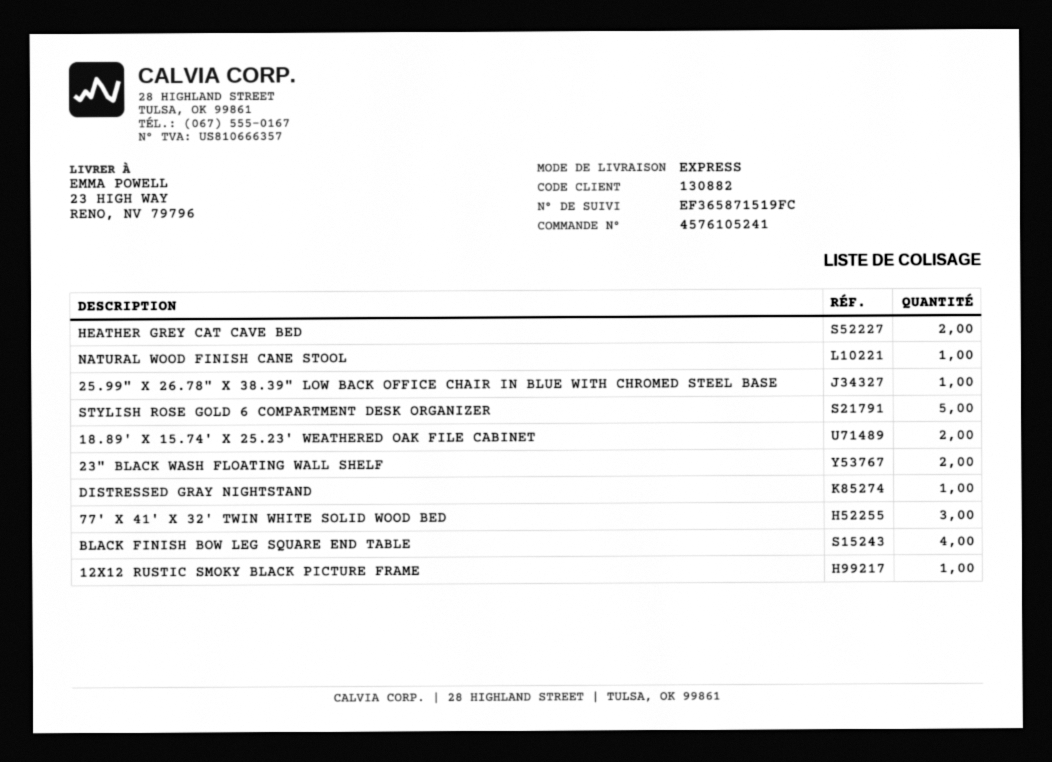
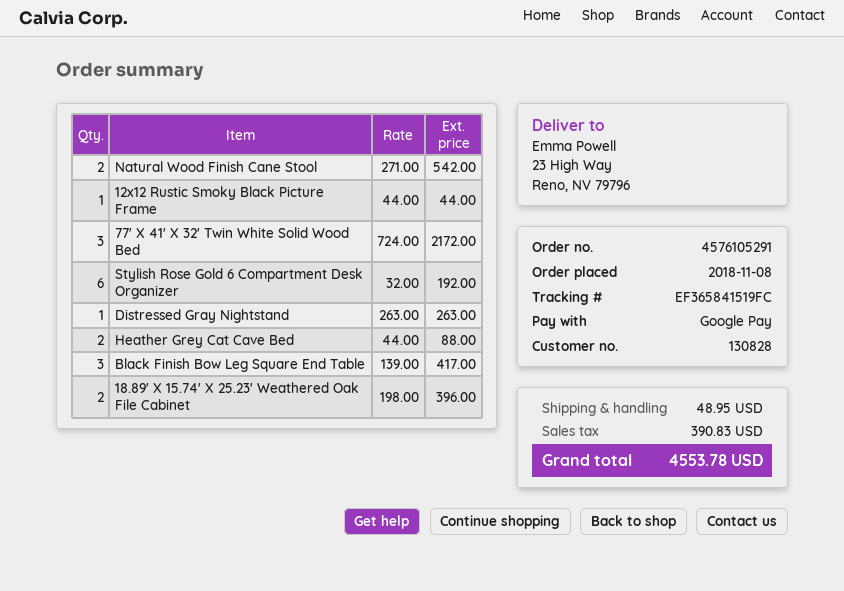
order number: 4576105241 -> 4576105291
customer number: 130882 -> 130828
tracking number: EF365871519FC -> EF365841519FC
NATURAL WOOD FINISH CANE STOOL: 1 -> 2
25.99" X 26.78" X 38.39" LOW BACK OFFICE CHAIR IN BLUE WITH CHROMED STEEL BASE: 1 -> none
STYLISH ROSE GOLD 6 COMPARTMENT DESK ORGANIZER: 5 -> 6
23" BLACK WASH FLOATING WALL SHELF: 2 -> none
BLACK FINISH BOW LEG SQUARE END TABLE: 4 -> 3

